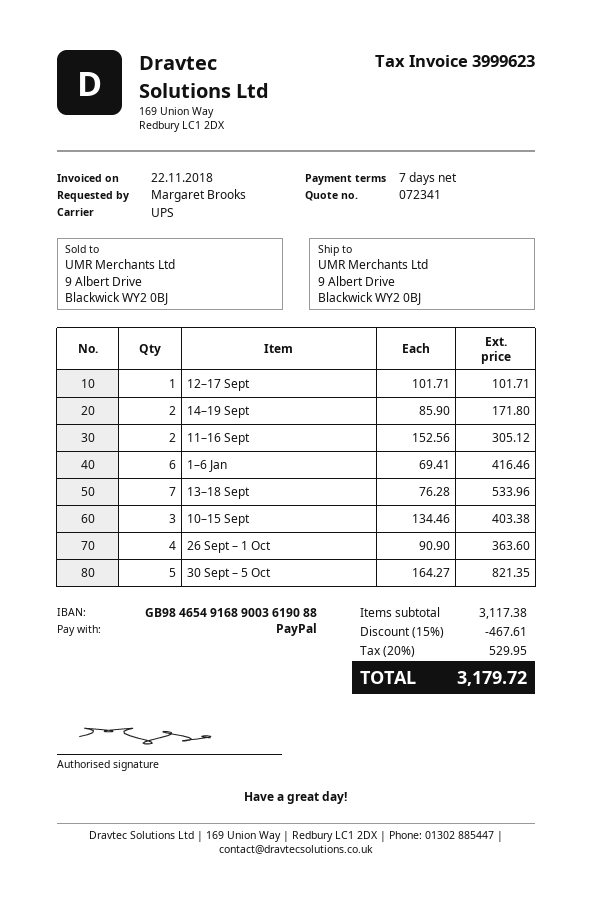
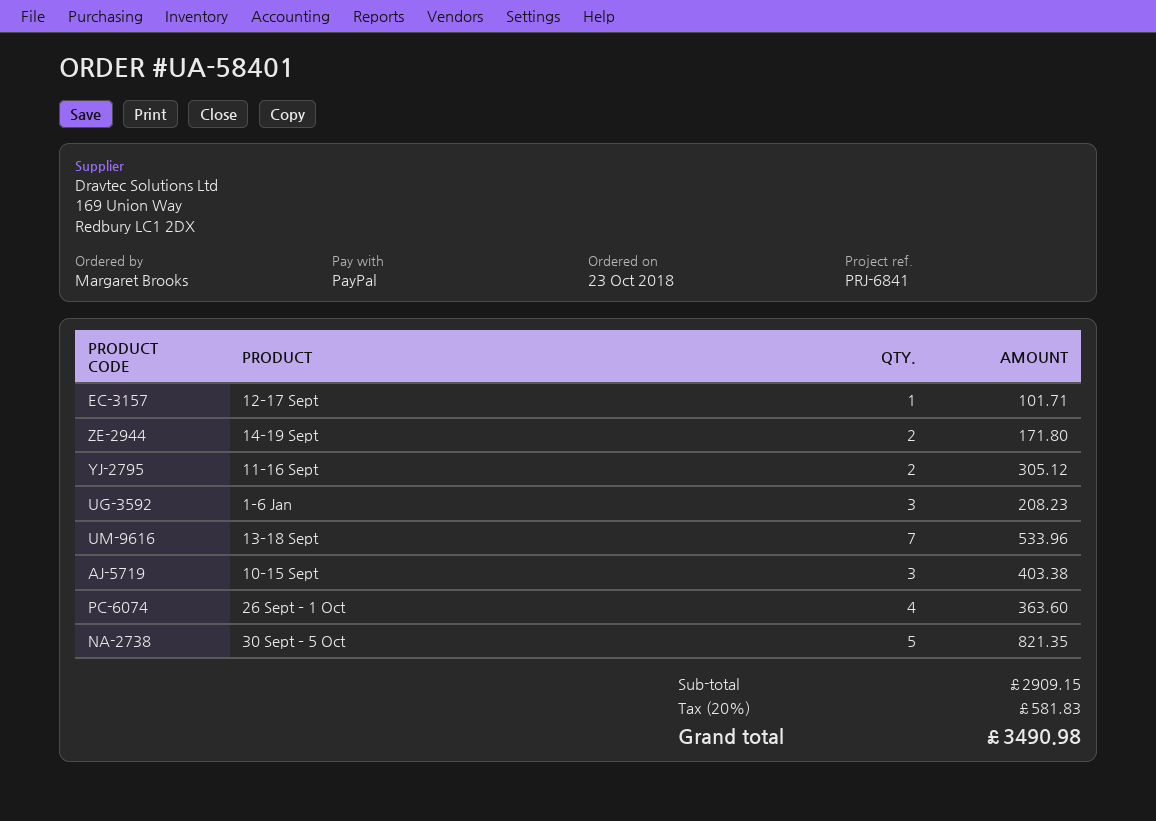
1–6 Jan: 6 for 416.46 -> 3 for 208.23
subtotal: 3117.38 -> 2909.15
discount: 15% = 467.61 -> none
tax: 20% = 529.95 -> 20% = 581.83
total: 3179.72 -> 3490.98

